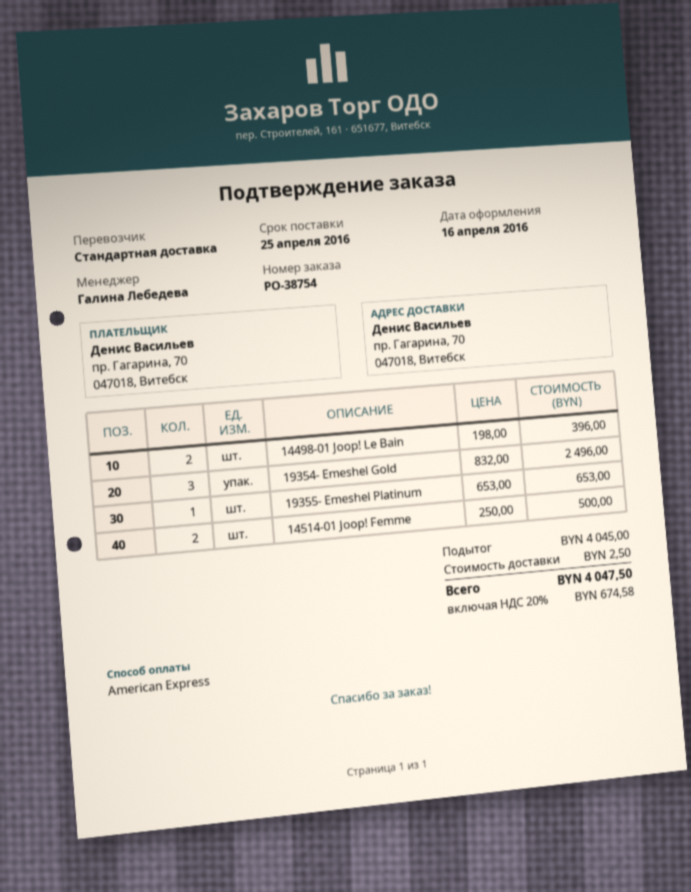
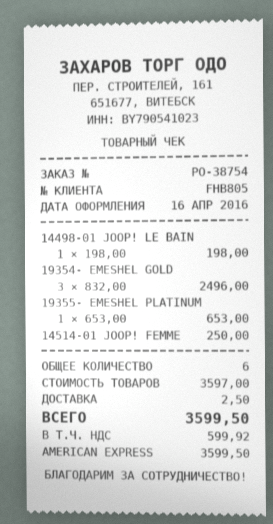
14498-01 Joop! Le Bain: 2 x 198.00 = 396.00 -> 1 x 198.00 = 198.00
14514-01 Joop! Femme: 2 x 250.00 = 500.00 -> 1 x 250.00 = 250.00
subtotal: 4045.00 -> 3597.00
tax: 674.58 -> 599.92
total: 4047.50 -> 3599.50

